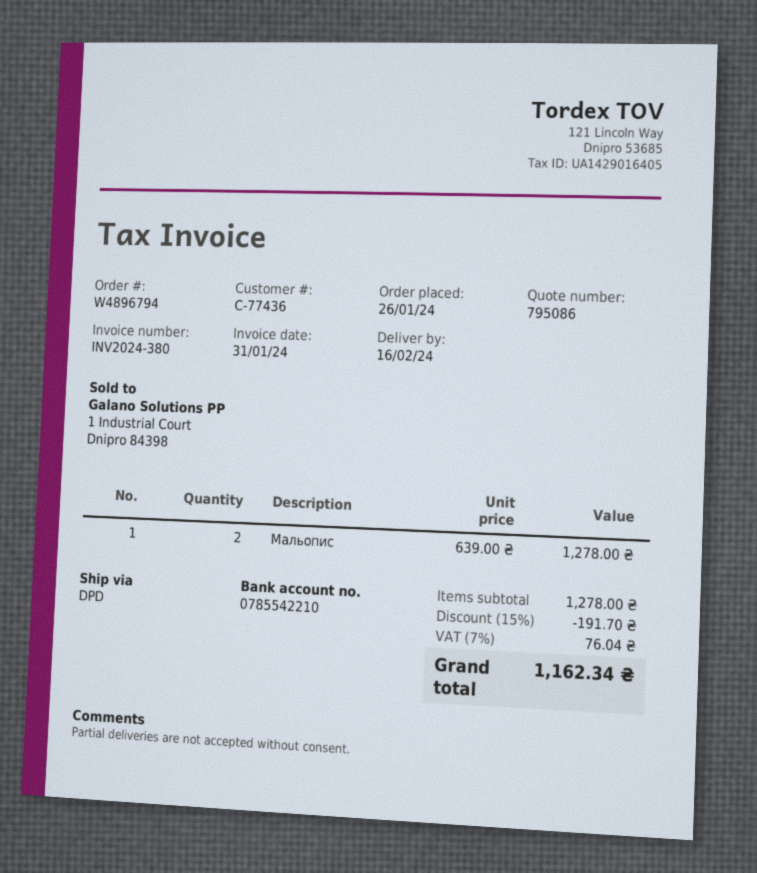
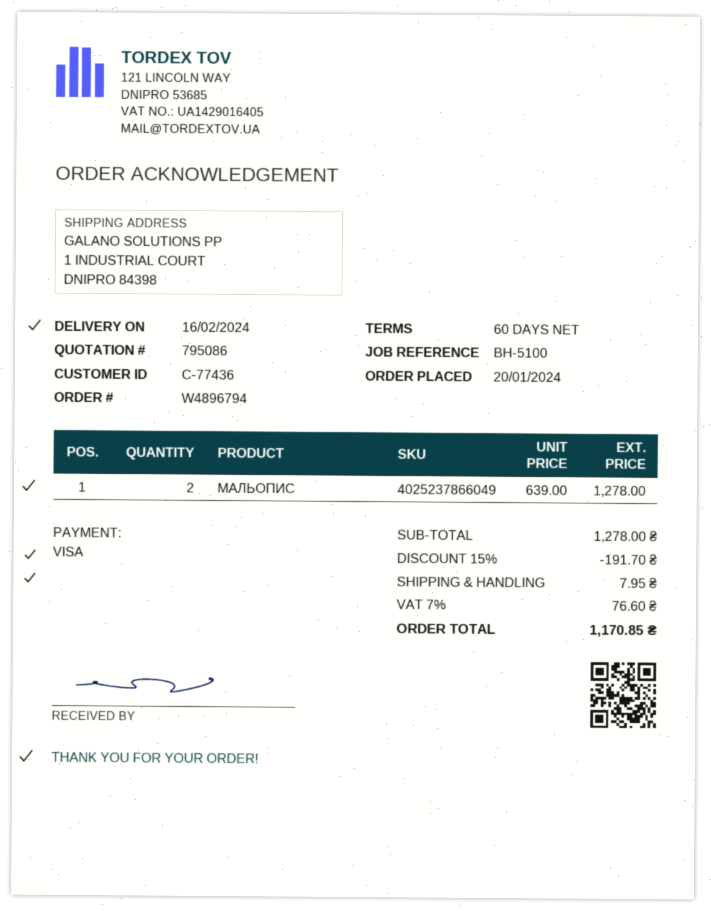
order date: 2024-01-26 -> 2024-01-20
shipping: none -> 7.95
tax: 7% = 76.04 -> 7% = 76.60
total: 1162.34 -> 1170.85

